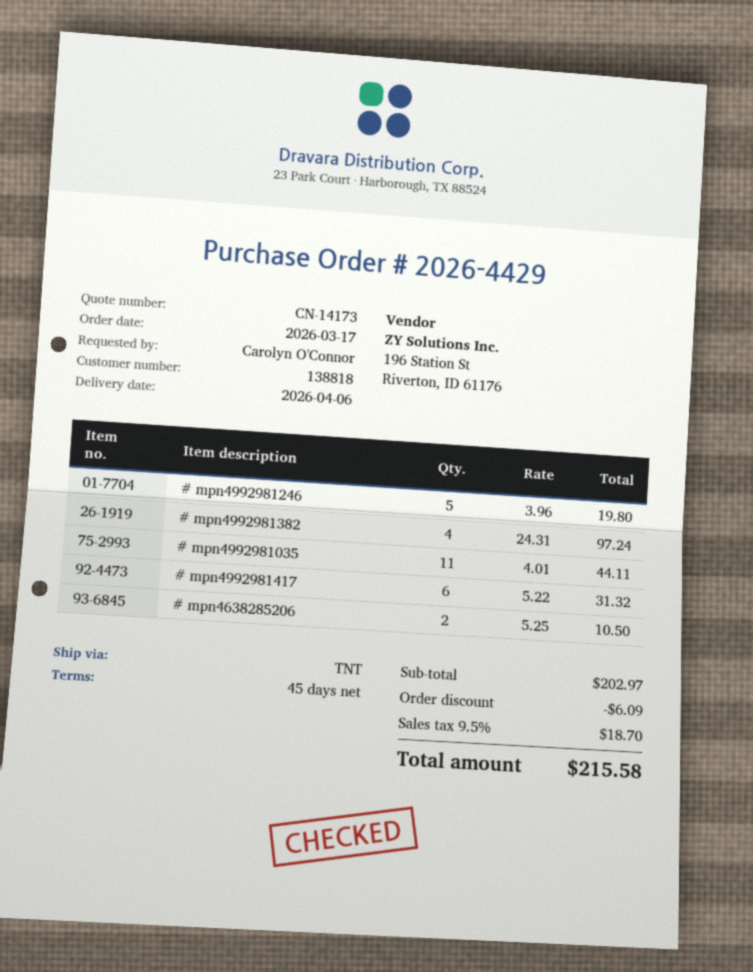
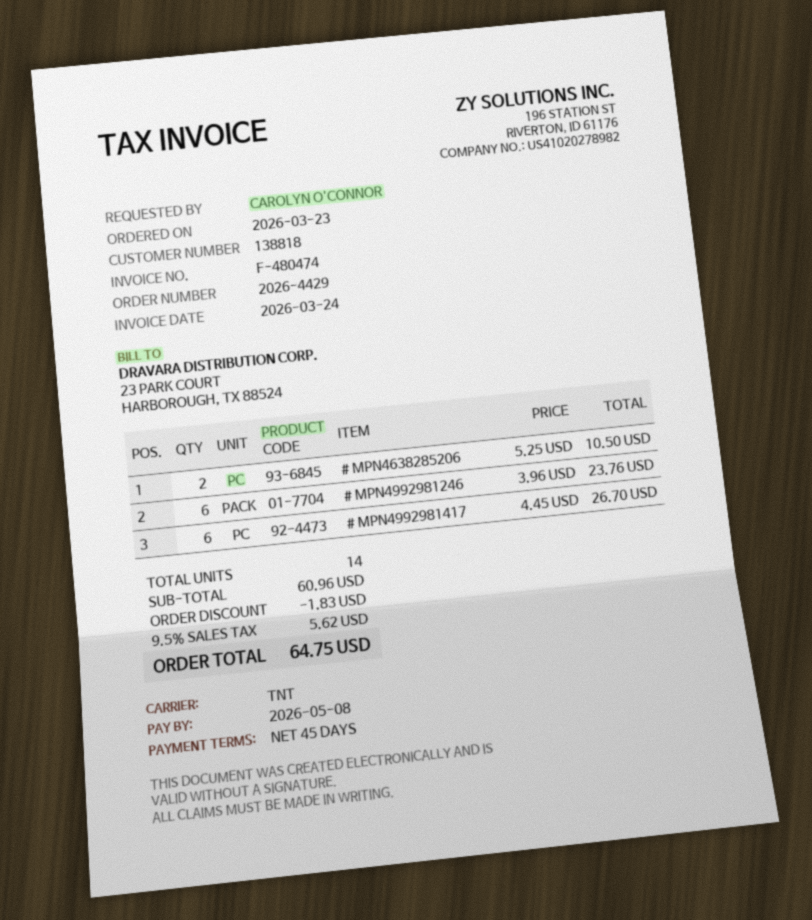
order date: 2026-03-17 -> 2026-03-23
# mpn4992981246: 5 x 3.96 = 19.80 -> 6 x 3.96 = 23.76
# mpn4992981382: 4 x 24.31 = 97.24 -> none
# mpn4992981035: 11 x 4.01 = 44.11 -> none
# mpn4992981417: 6 x 5.22 = 31.32 -> 6 x 4.45 = 26.70
subtotal: 202.97 -> 60.96
discount: 6.09 -> 1.83
tax: 9.5% = 18.70 -> 9.5% = 5.62
total: 215.58 -> 64.75

